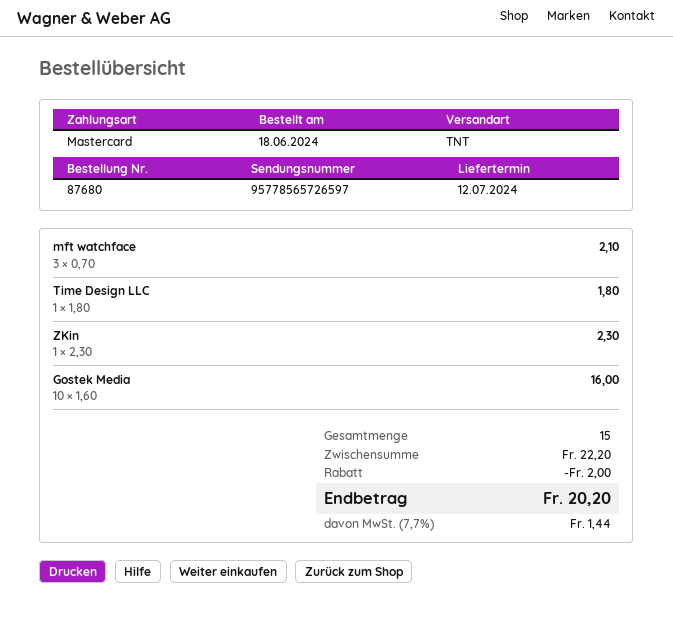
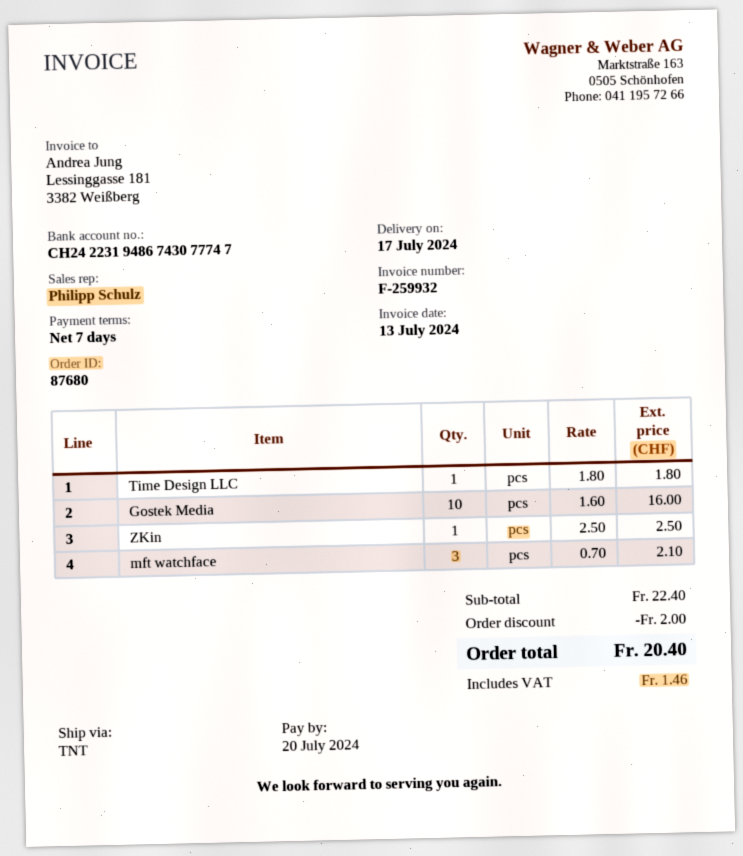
delivery date: 2024-07-12 -> 2024-07-17
ZKin: 1 x 2.30 = 2.30 -> 1 x 2.50 = 2.50
subtotal: 22.20 -> 22.40
tax: 1.44 -> 1.46
total: 20.20 -> 20.40

